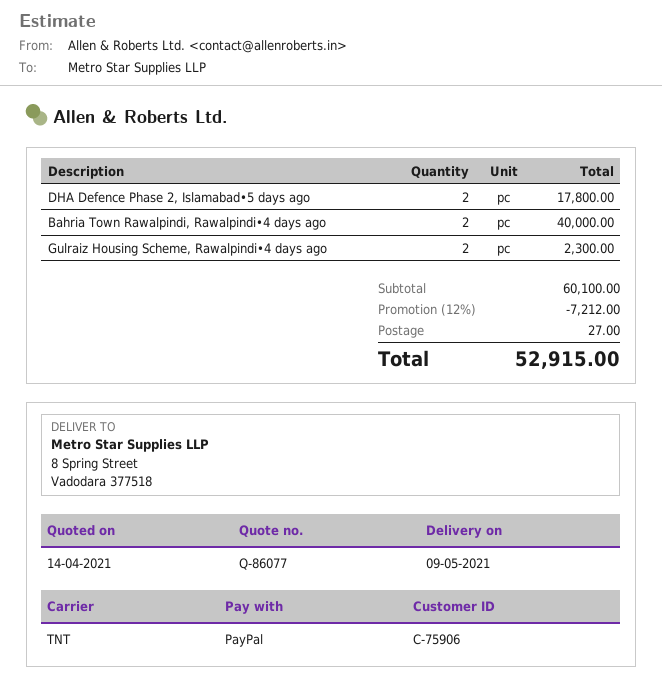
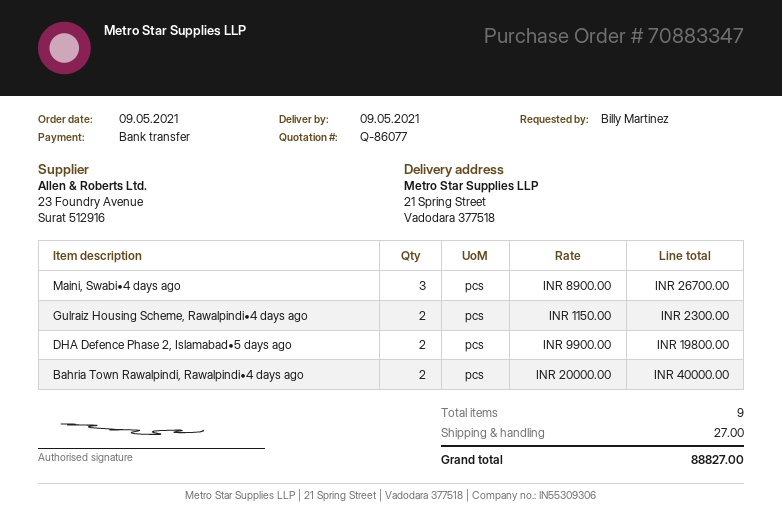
payment method: PayPal -> bank transfer
ship to: 8 Spring Street, Vadodara 377518 -> 21 Spring Street, Vadodara 377518
DHA Defence Phase 2, Islamabad•5 days ago: 2 for 17800.00 -> 2 for 19800.00
Maini, Swabi•4 days ago: none -> 3 for 26700.00
discount: 12% = 7212.00 -> none
total: 52915.00 -> 88827.00

